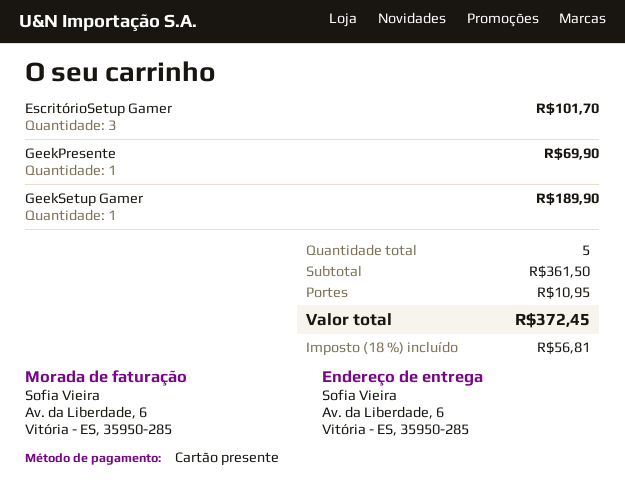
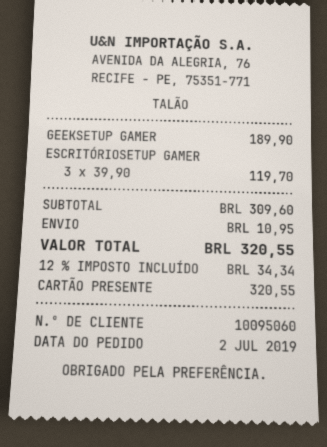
EscritórioSetup Gamer: 3 for 101.70 -> 3 for 119.70
GeekPresente: 1 for 69.90 -> none
subtotal: 361.50 -> 309.60
tax: 18% = 56.81 -> 12% = 34.34
total: 372.45 -> 320.55

